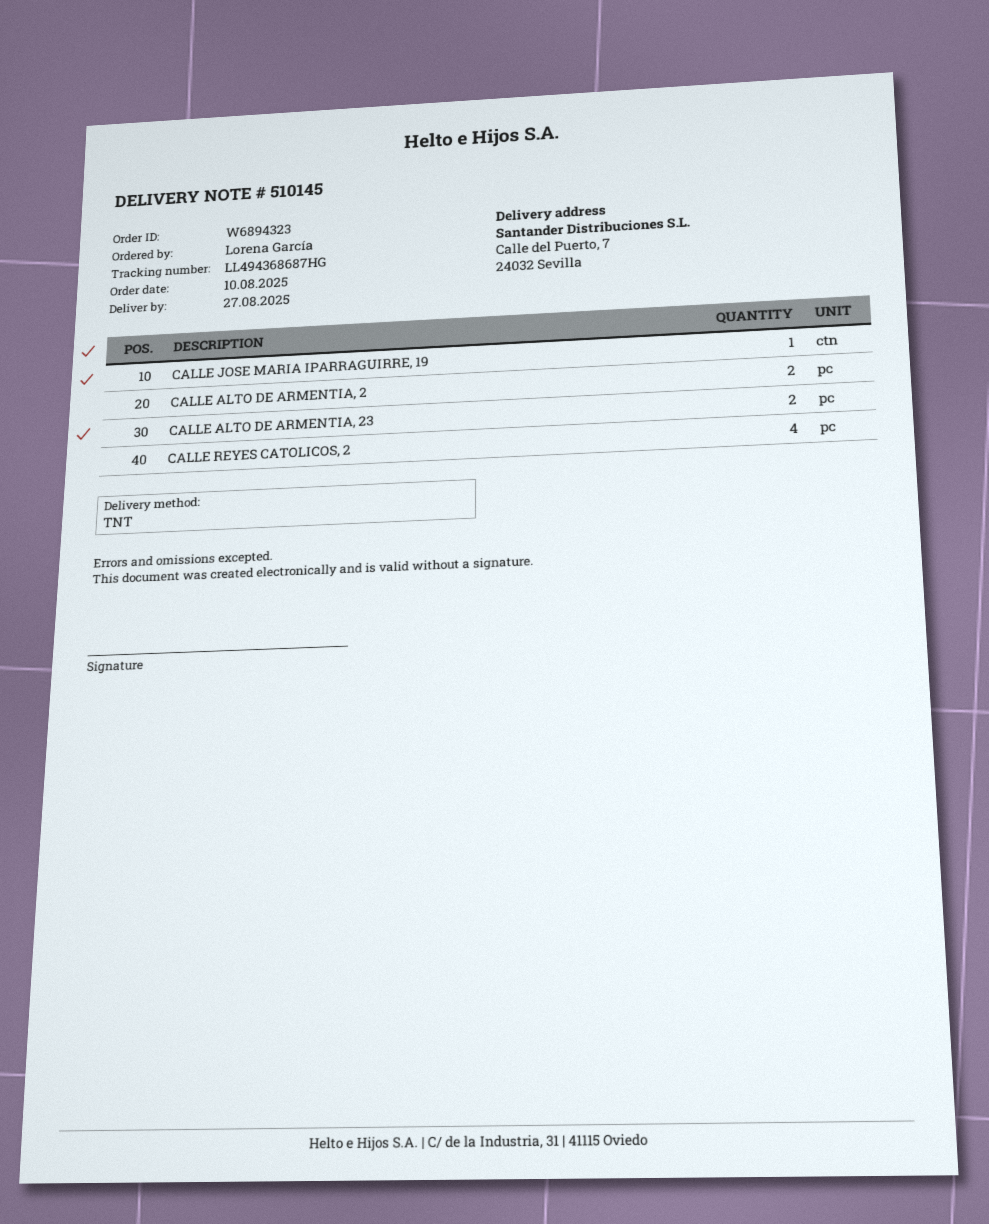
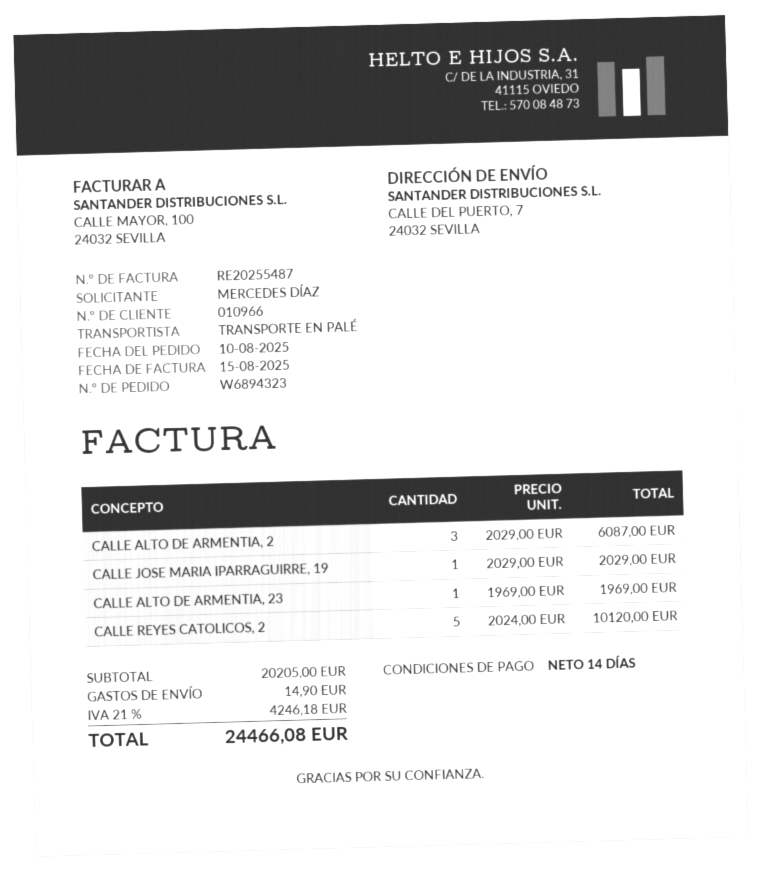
ordered by: Lorena García -> MERCEDES DÍAZ
shipping method: TNT -> pallet freight
CALLE ALTO DE ARMENTIA, 2: 2 -> 3
CALLE ALTO DE ARMENTIA, 23: 2 -> 1
CALLE REYES CATOLICOS, 2: 4 -> 5

